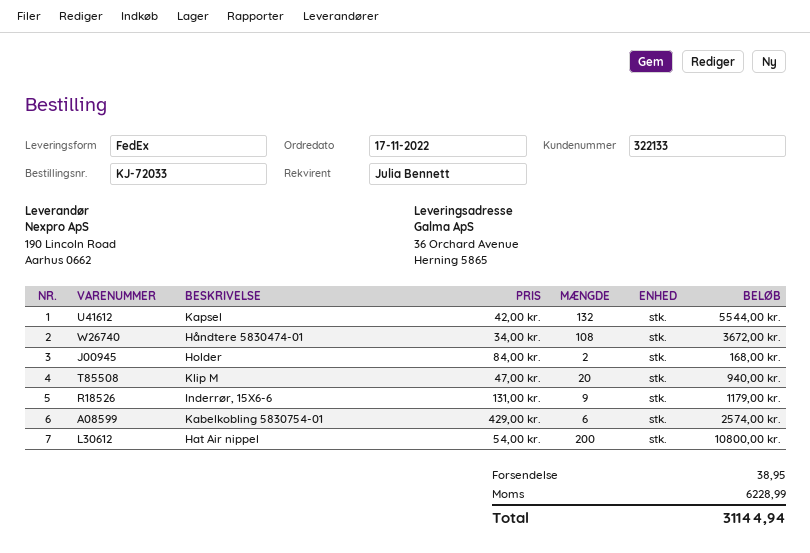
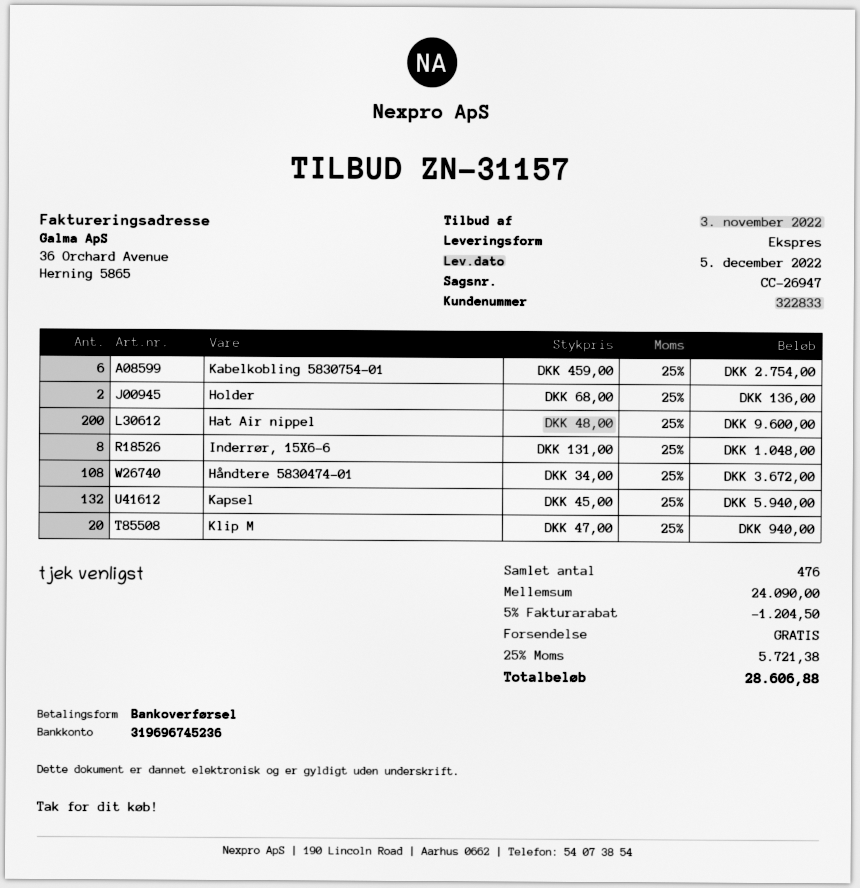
customer number: 322133 -> 322833
shipping method: FedEx -> express
Kapsel: 132 x 42.00 = 5544.00 -> 132 x 45.00 = 5940.00
Holder: 2 x 84.00 = 168.00 -> 2 x 68.00 = 136.00
Inderrør, 15X6-6: 9 x 131.00 = 1179.00 -> 8 x 131.00 = 1048.00
Kabelkobling 5830754-01: 6 x 429.00 = 2574.00 -> 6 x 459.00 = 2754.00
Hat Air nippel: 200 x 54.00 = 10800.00 -> 200 x 48.00 = 9600.00
discount: none -> 5% = 1204.50
shipping: 38.95 -> 0.00
tax: 6228.99 -> 5721.38
total: 31144.94 -> 28606.88

